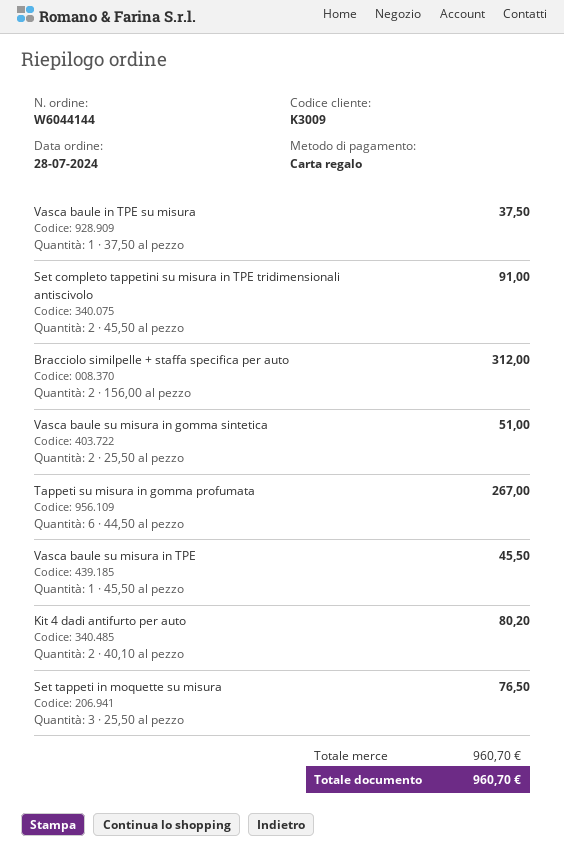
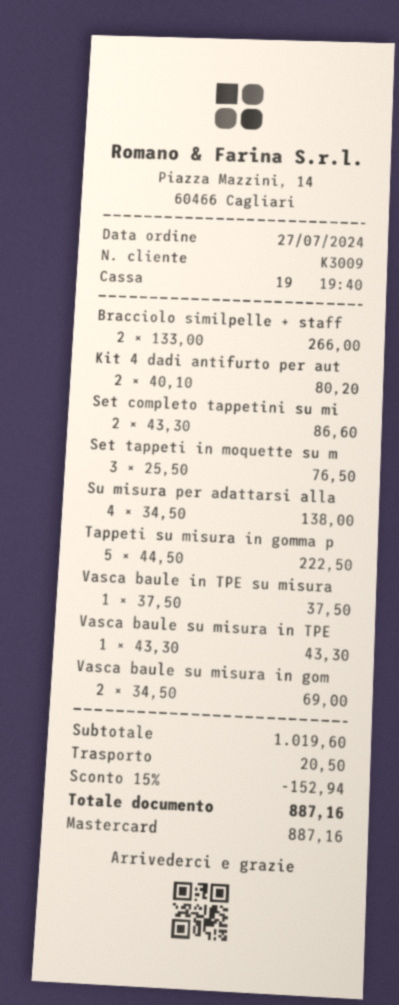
order date: 2024-07-28 -> 2024-07-27
payment method: gift card -> Mastercard
Set completo tappetini su misura in TPE tridimensionali antiscivolo: 2 x 45.50 = 91.00 -> 2 x 43.30 = 86.60
Bracciolo similpelle + staffa specifica per auto: 2 x 156.00 = 312.00 -> 2 x 133.00 = 266.00
Vasca baule su misura in gomma sintetica: 2 x 25.50 = 51.00 -> 2 x 34.50 = 69.00
Tappeti su misura in gomma profumata: 6 x 44.50 = 267.00 -> 5 x 44.50 = 222.50
Vasca baule su misura in TPE: 1 x 45.50 = 45.50 -> 1 x 43.30 = 43.30
Su misura per adattarsi alla: none -> 4 x 34.50 = 138.00
subtotal: 960.70 -> 1019.60
discount: none -> 15% = 152.94
shipping: none -> 20.50
total: 960.70 -> 887.16

